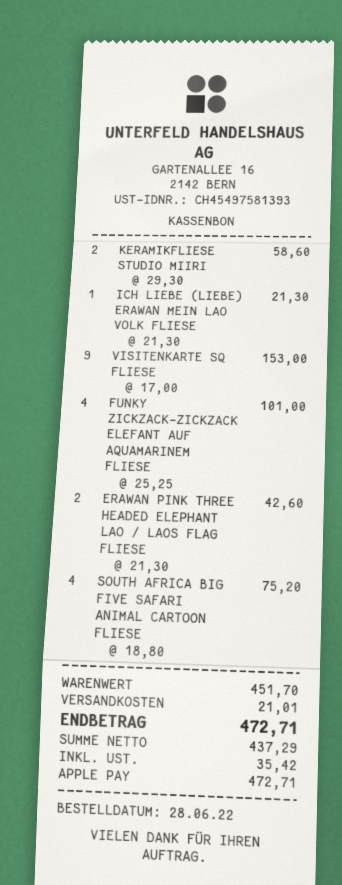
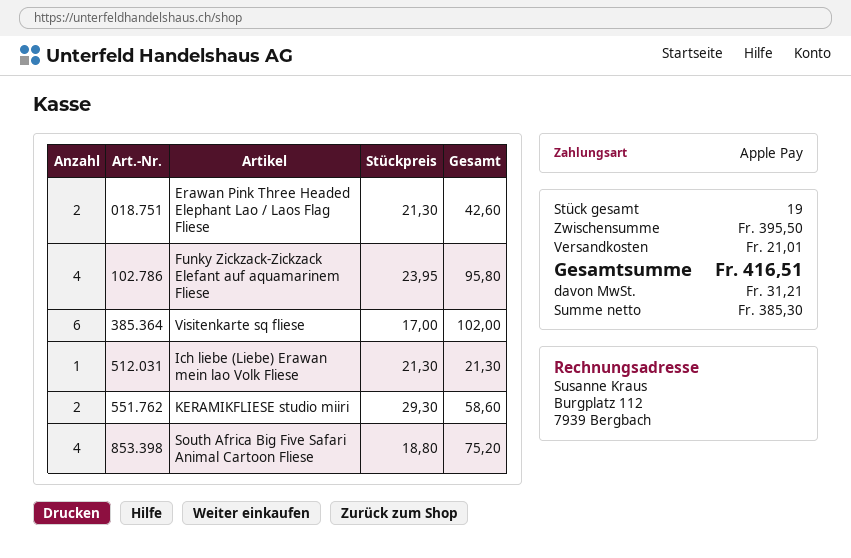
VISITENKARTE SQ FLIESE: 9 x 17.00 = 153.00 -> 6 x 17.00 = 102.00
FUNKY ZICKZACK-ZICKZACK ELEFANT AUF AQUAMARINEM FLIESE: 4 x 25.25 = 101.00 -> 4 x 23.95 = 95.80
subtotal: 451.70 -> 395.50
net: 437.29 -> 385.30
tax: 35.42 -> 31.21
total: 472.71 -> 416.51

